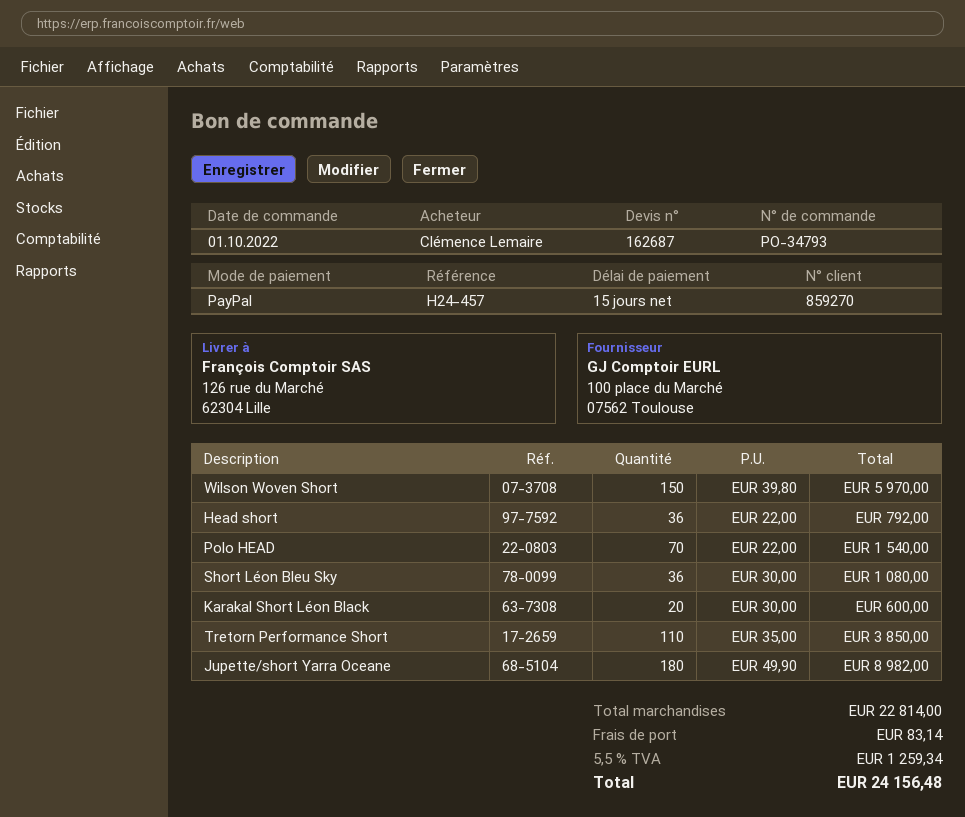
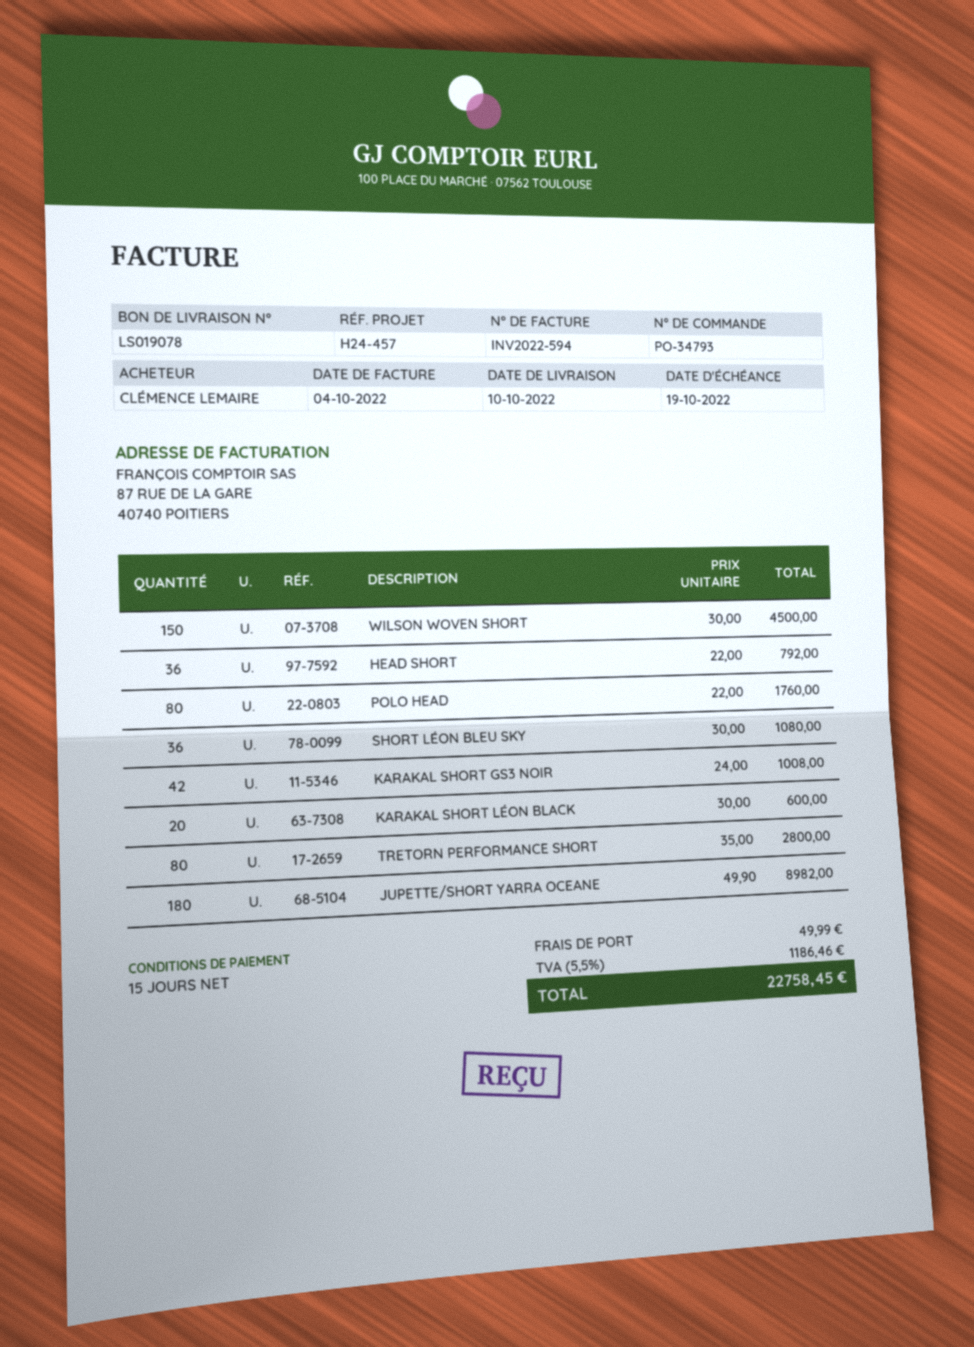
Wilson Woven Short: 150 x 39.80 = 5970.00 -> 150 x 30.00 = 4500.00
Polo HEAD: 70 x 22.00 = 1540.00 -> 80 x 22.00 = 1760.00
Tretorn Performance Short: 110 x 35.00 = 3850.00 -> 80 x 35.00 = 2800.00
KARAKAL SHORT GS3 NOIR: none -> 42 x 24.00 = 1008.00
shipping: 83.14 -> 49.99
tax: 5.5% = 1259.34 -> 5.5% = 1186.46
total: 24156.48 -> 22758.45

